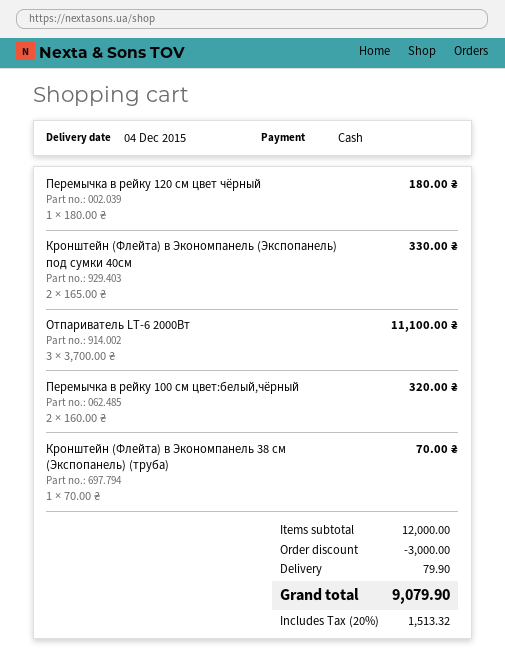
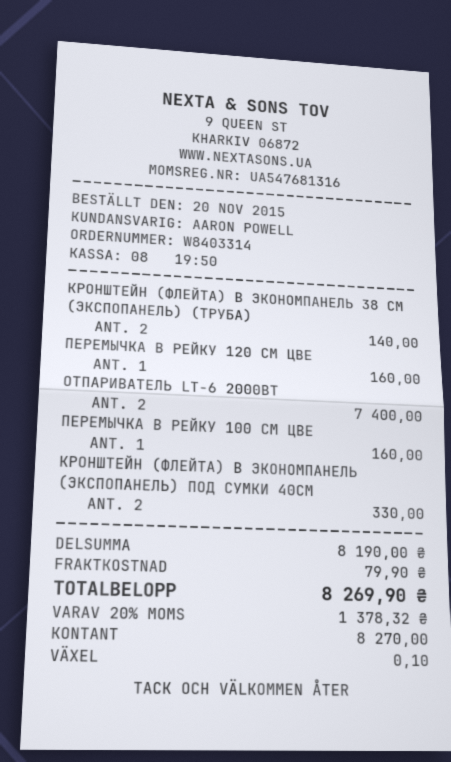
Перемычка в рейку 120 см цвет чёрный: 1 for 180.00 -> 1 for 160.00
Отпариватель LT-6 2000Вт: 3 for 11100.00 -> 2 for 7400.00
Перемычка в рейку 100 см цвет:белый,чёрный: 2 for 320.00 -> 1 for 160.00
Кронштейн (Флейта) в Экономпанель 38 см (Экспопанель) (труба): 1 for 70.00 -> 2 for 140.00
subtotal: 12000.00 -> 8190.00
discount: 3000.00 -> none
tax: 20% = 1513.32 -> 20% = 1378.32
total: 9079.90 -> 8269.90

